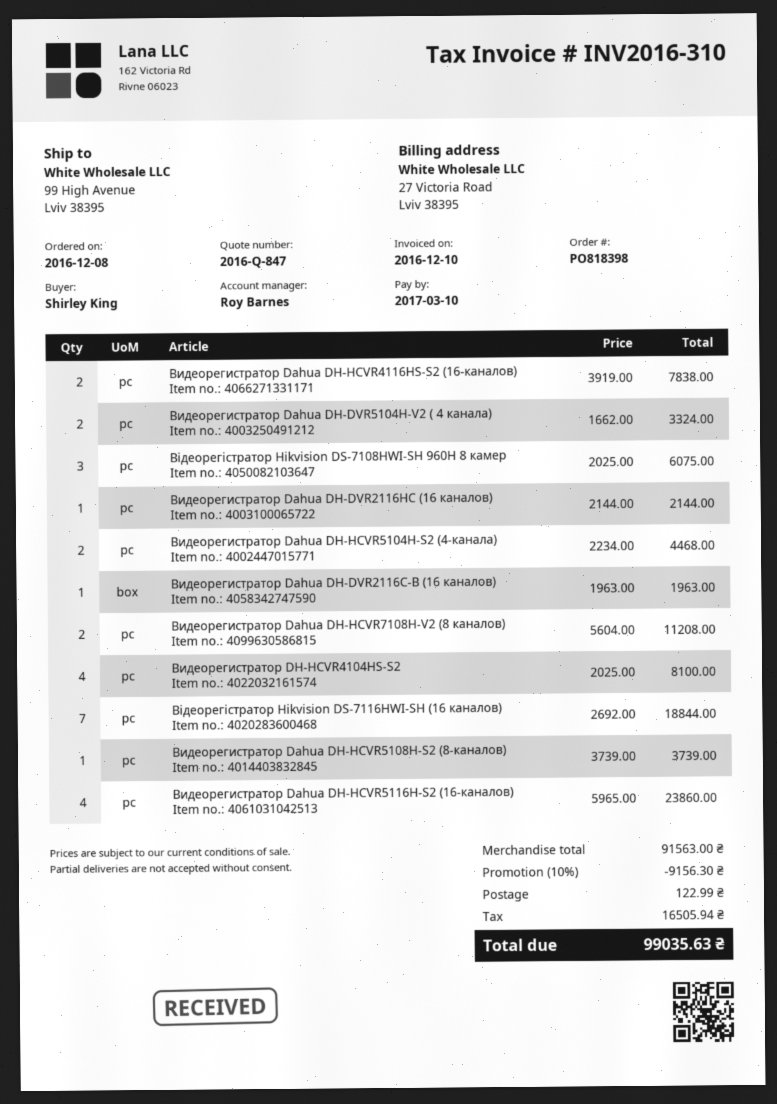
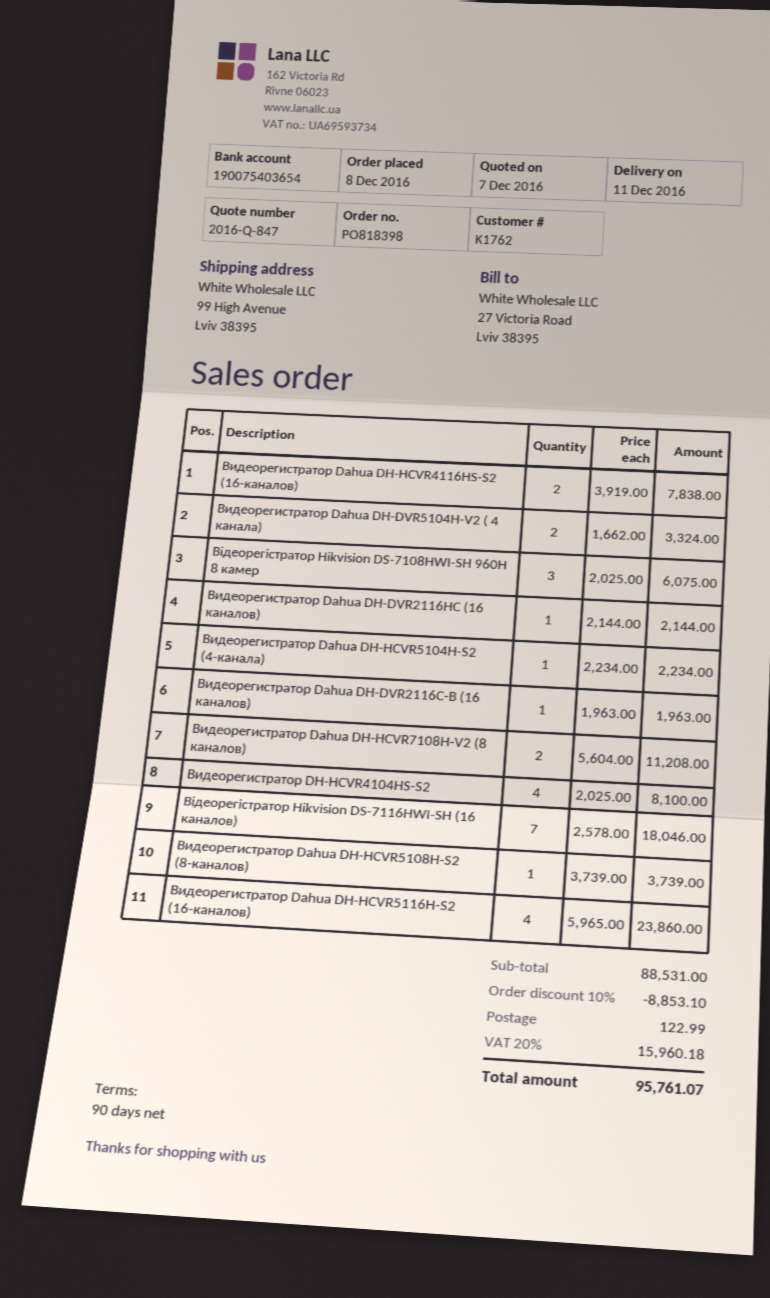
Видеорегистратор Dahua DH-HCVR5104H-S2 (4-канала): 2 x 2234.00 = 4468.00 -> 1 x 2234.00 = 2234.00
Відеорегістратор Hikvision DS-7116HWI-SH (16 каналов): 7 x 2692.00 = 18844.00 -> 7 x 2578.00 = 18046.00
subtotal: 91563.00 -> 88531.00
discount: 10% = 9156.30 -> 10% = 8853.10
tax: 16505.94 -> 15960.18
total: 99035.63 -> 95761.07

